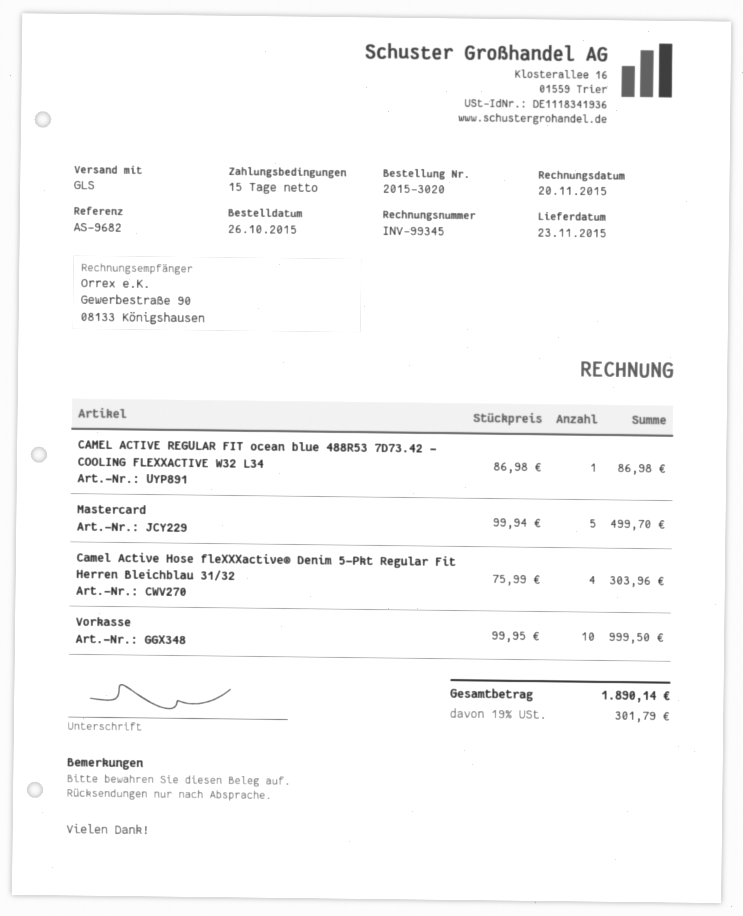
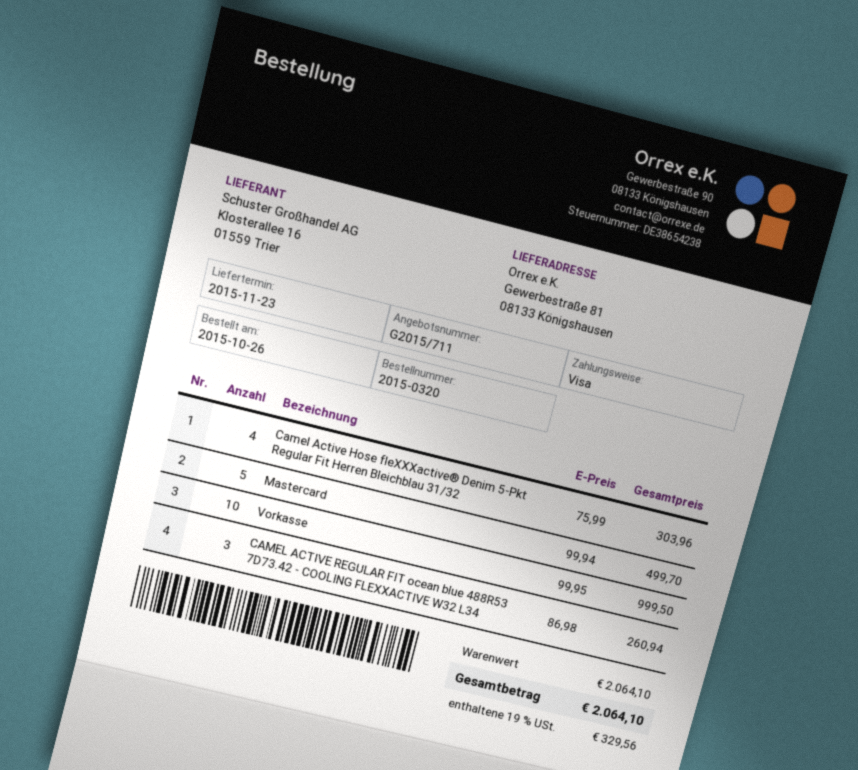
order number: 2015-3020 -> 2015-0320
CAMEL ACTIVE REGULAR FIT ocean blue 488R53 7D73.42 - COOLING FLEXXACTIVE W32 L34: 1 x 86.98 = 86.98 -> 3 x 86.98 = 260.94
tax: 19% = 301.79 -> 19% = 329.56
total: 1890.14 -> 2064.10

